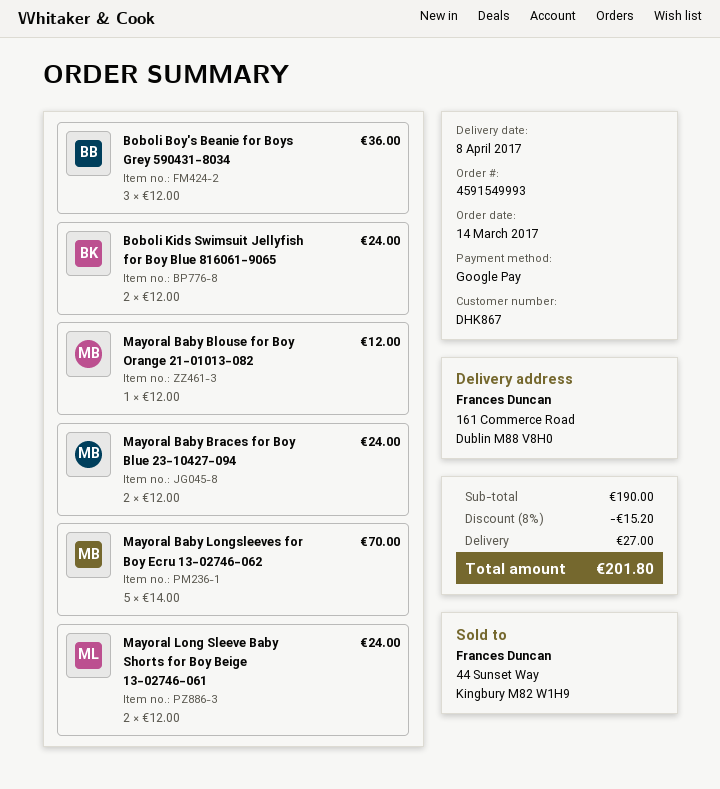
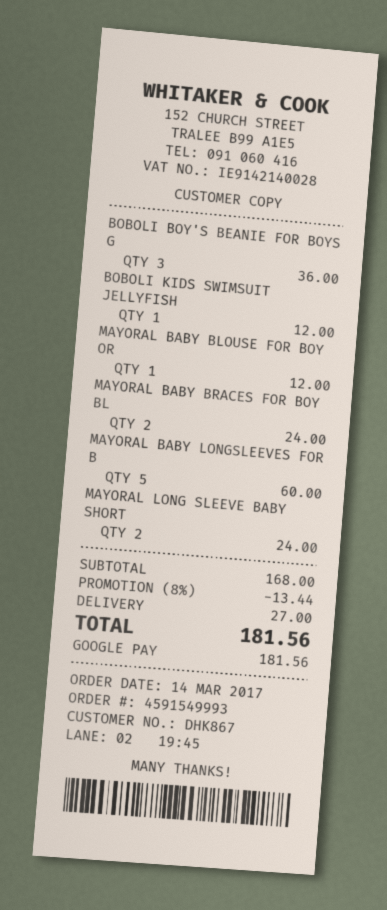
Boboli Kids Swimsuit Jellyfish for Boy Blue 816061-9065: 2 for 24.00 -> 1 for 12.00
Mayoral Baby Longsleeves for Boy Ecru 13-02746-062: 5 for 70.00 -> 5 for 60.00
subtotal: 190.00 -> 168.00
discount: 8% = 15.20 -> 8% = 13.44
total: 201.80 -> 181.56

